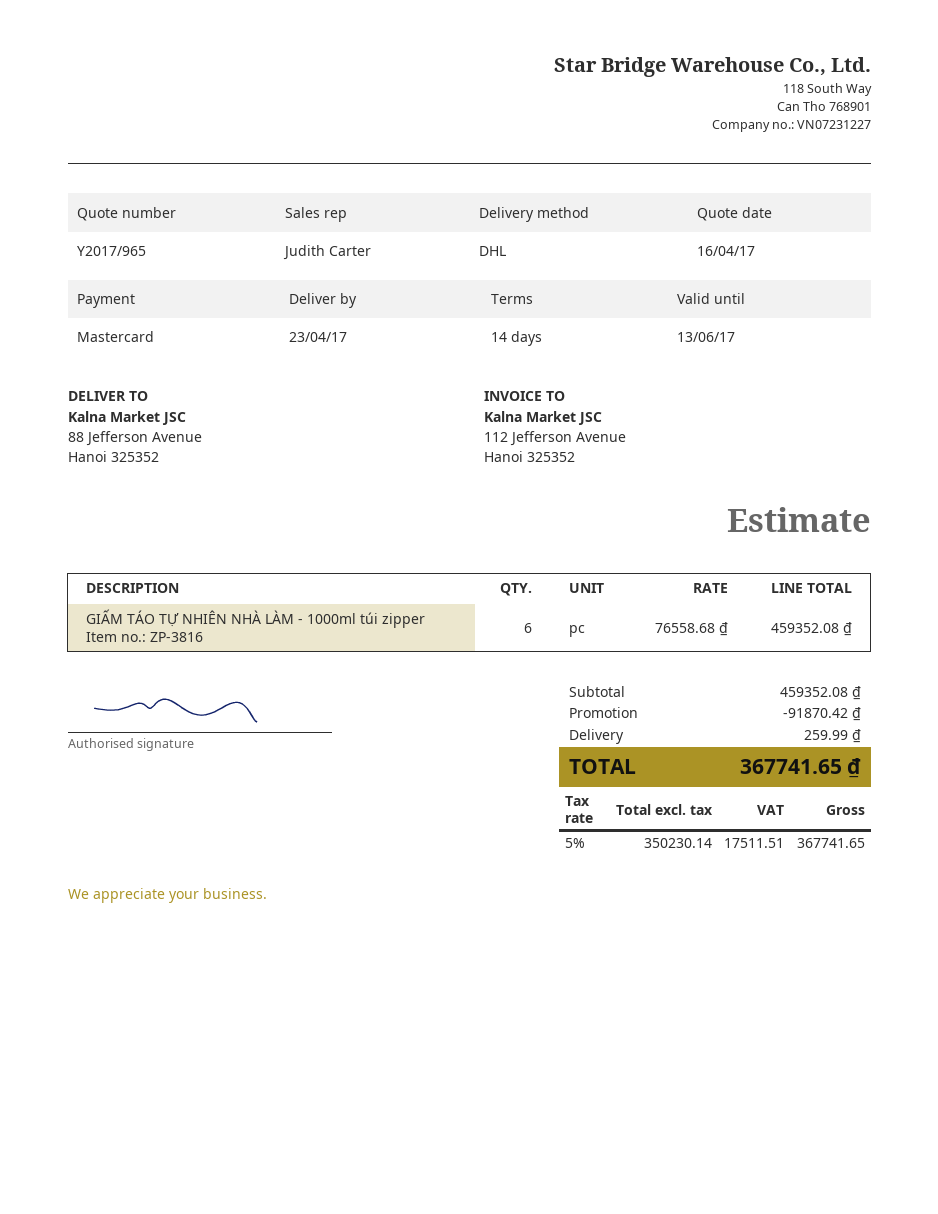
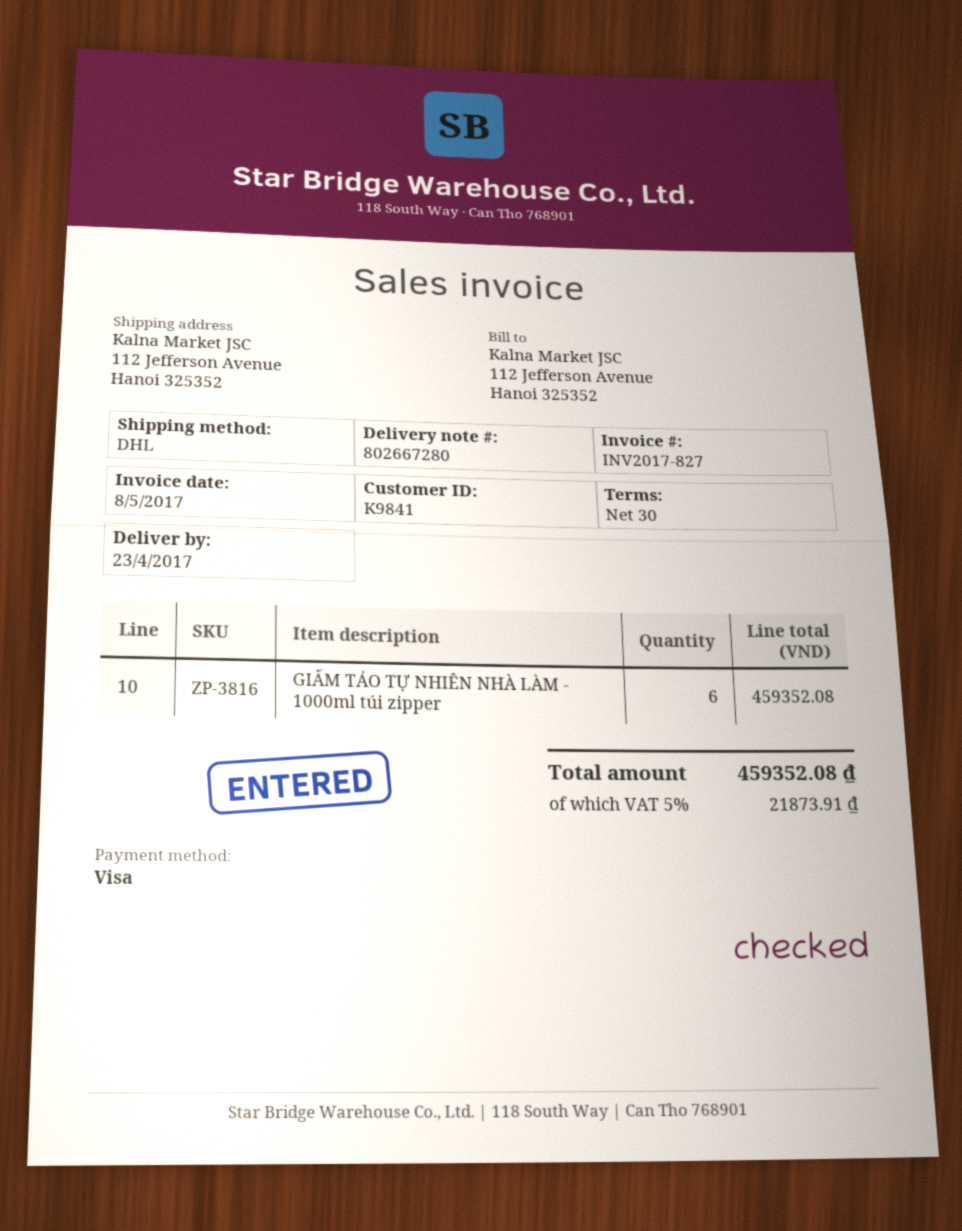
payment terms: 14 days -> 30 days
payment method: Mastercard -> Visa
ship to: 88 Jefferson Avenue, Hanoi 325352 -> 112 Jefferson Avenue, Hanoi 325352
discount: 91870.42 -> none
shipping: 259.99 -> none
tax: 5% = 17511.51 -> 5% = 21873.91
total: 367741.65 -> 459352.08

